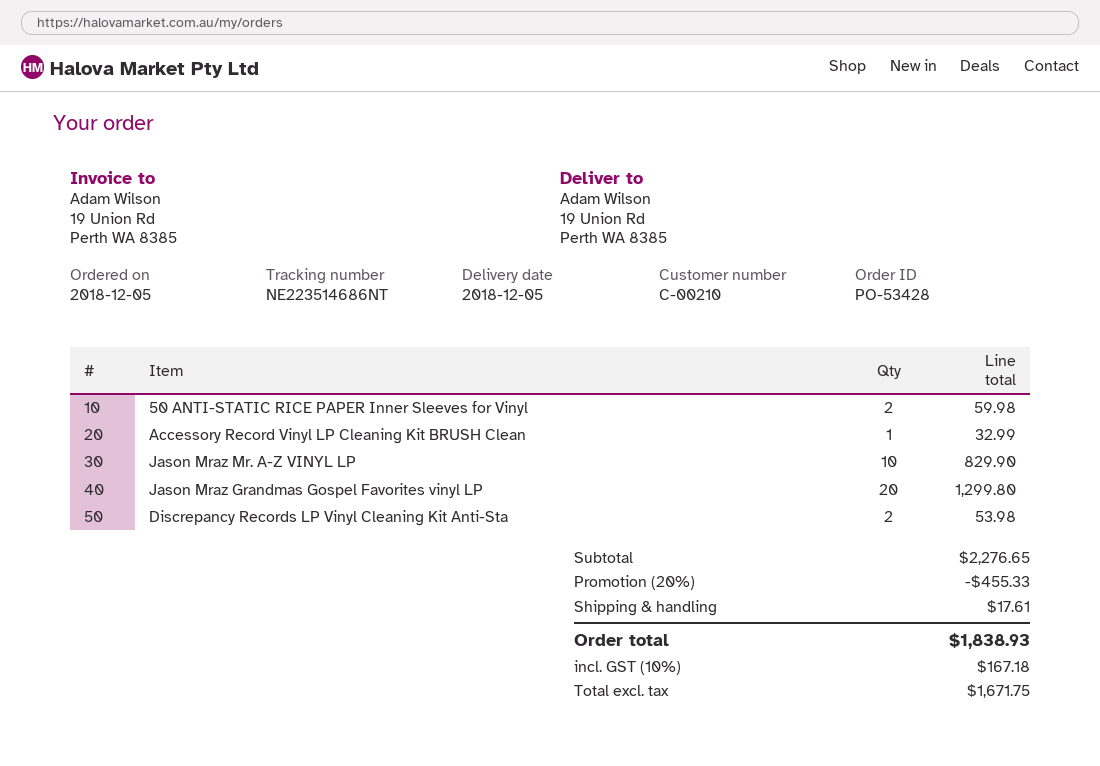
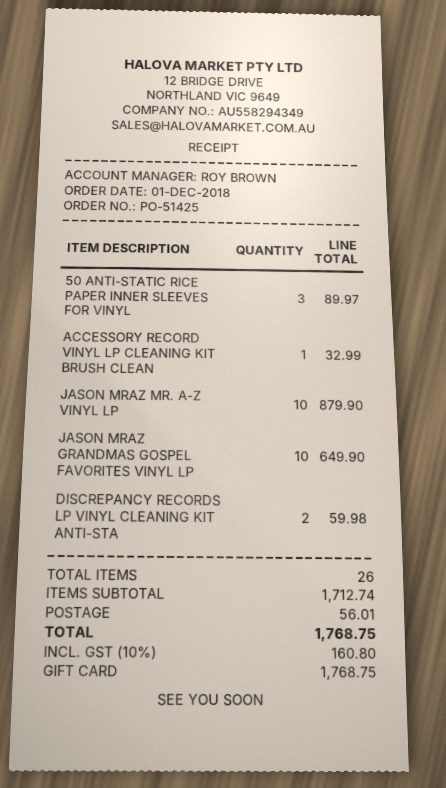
order number: PO-53428 -> PO-51425
order date: 2018-12-05 -> 2018-12-01
50 ANTI-STATIC RICE PAPER Inner Sleeves for Vinyl: 2 for 59.98 -> 3 for 89.97
Jason Mraz Mr. A-Z VINYL LP: 10 for 829.90 -> 10 for 879.90
Jason Mraz Grandmas Gospel Favorites vinyl LP: 20 for 1299.80 -> 10 for 649.90
Discrepancy Records LP Vinyl Cleaning Kit Anti-Sta: 2 for 53.98 -> 2 for 59.98
subtotal: 2276.65 -> 1712.74
discount: 20% = 455.33 -> none
shipping: 17.61 -> 56.01
tax: 10% = 167.18 -> 10% = 160.80
total: 1838.93 -> 1768.75

